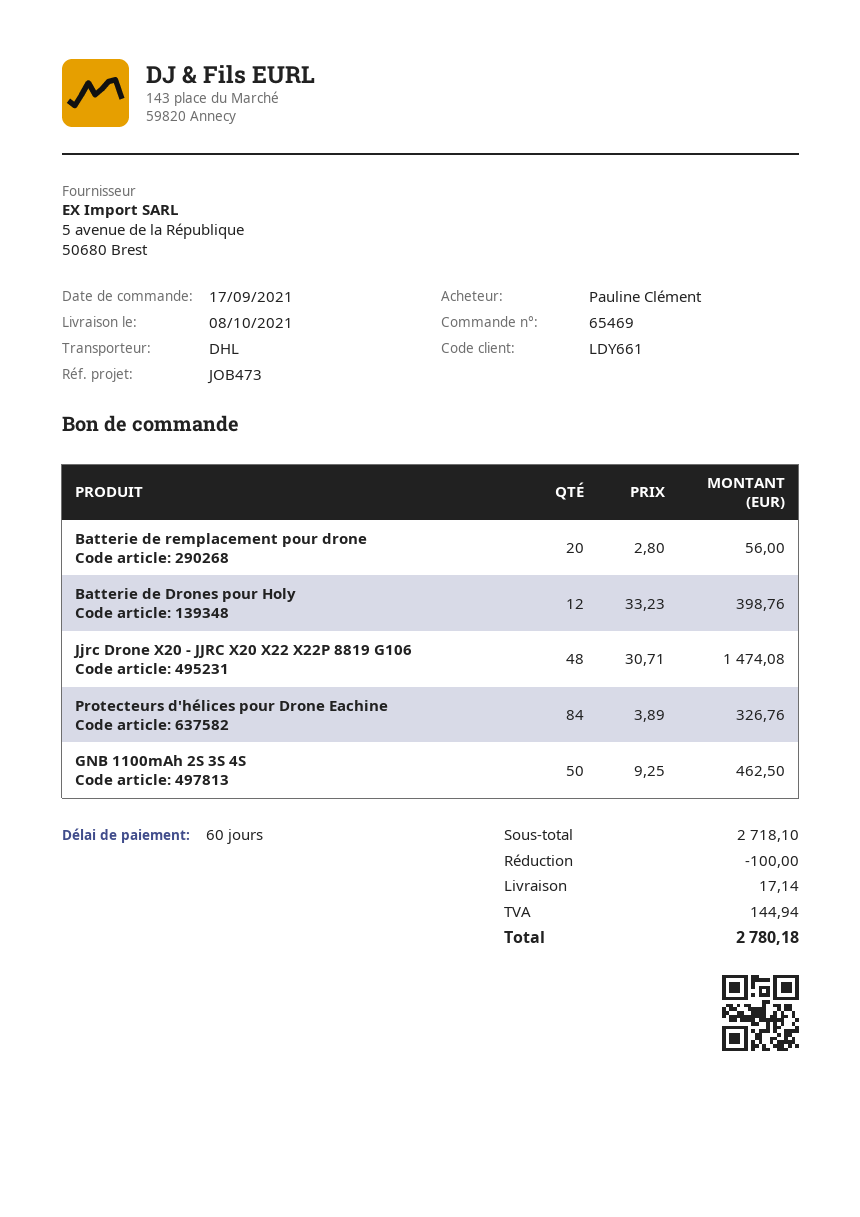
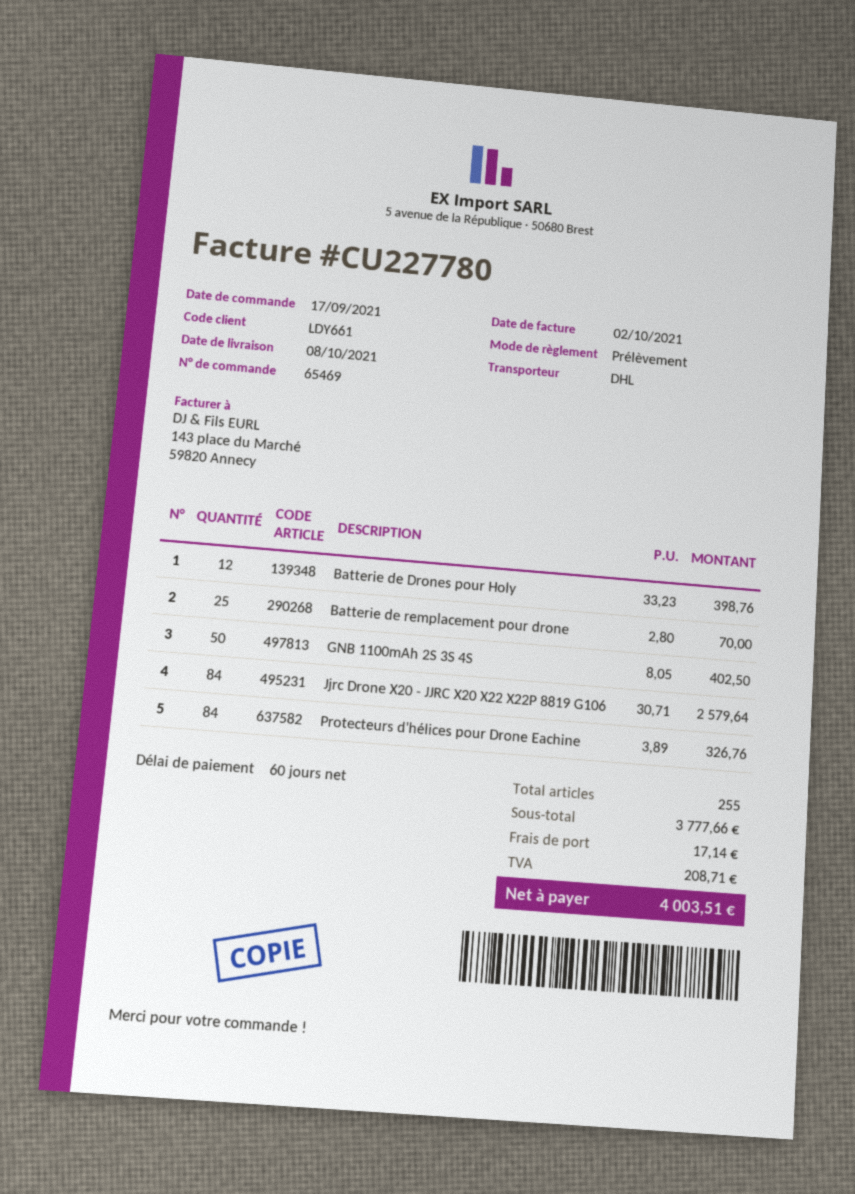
Batterie de remplacement pour drone: 20 x 2.80 = 56.00 -> 25 x 2.80 = 70.00
Jjrc Drone X20 - JJRC X20 X22 X22P 8819 G106: 48 x 30.71 = 1474.08 -> 84 x 30.71 = 2579.64
GNB 1100mAh 2S 3S 4S: 50 x 9.25 = 462.50 -> 50 x 8.05 = 402.50
subtotal: 2718.10 -> 3777.66
discount: 100.00 -> none
tax: 144.94 -> 208.71
total: 2780.18 -> 4003.51

